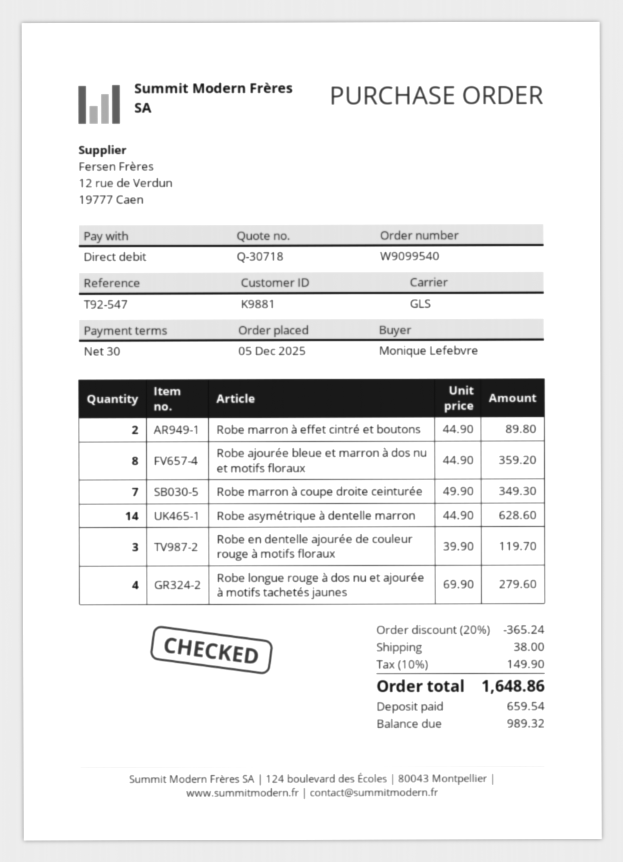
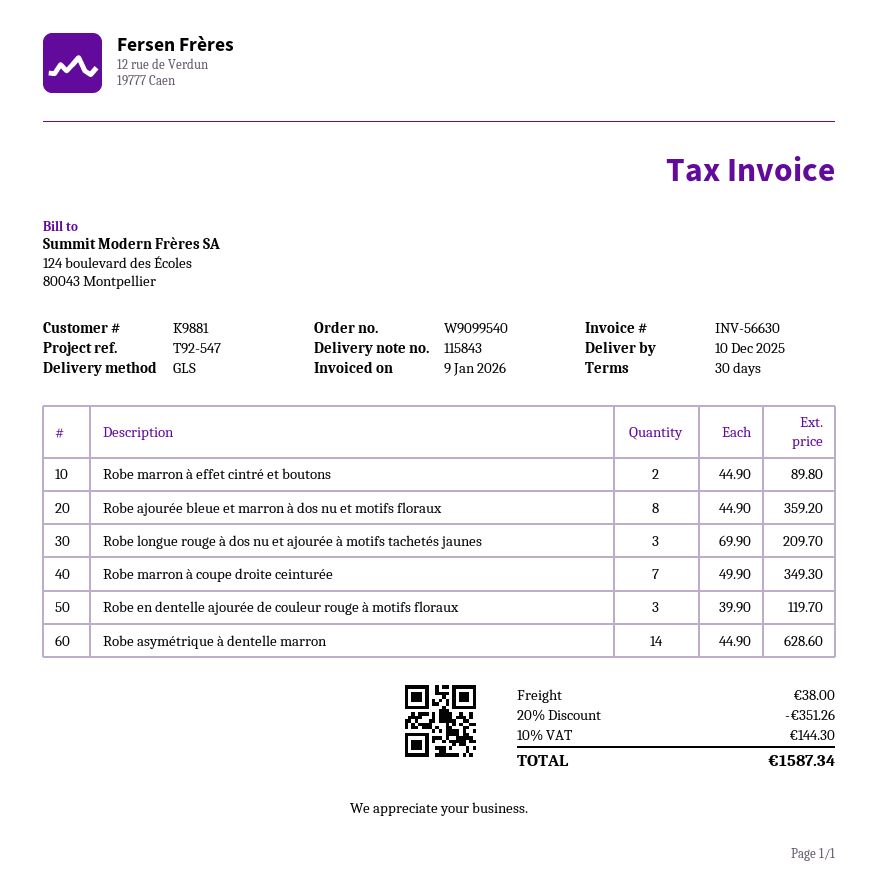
Robe longue rouge à dos nu et ajourée à motifs tachetés jaunes: 4 x 69.90 = 279.60 -> 3 x 69.90 = 209.70
discount: 20% = 365.24 -> 20% = 351.26
tax: 10% = 149.90 -> 10% = 144.30
total: 1648.86 -> 1587.34

